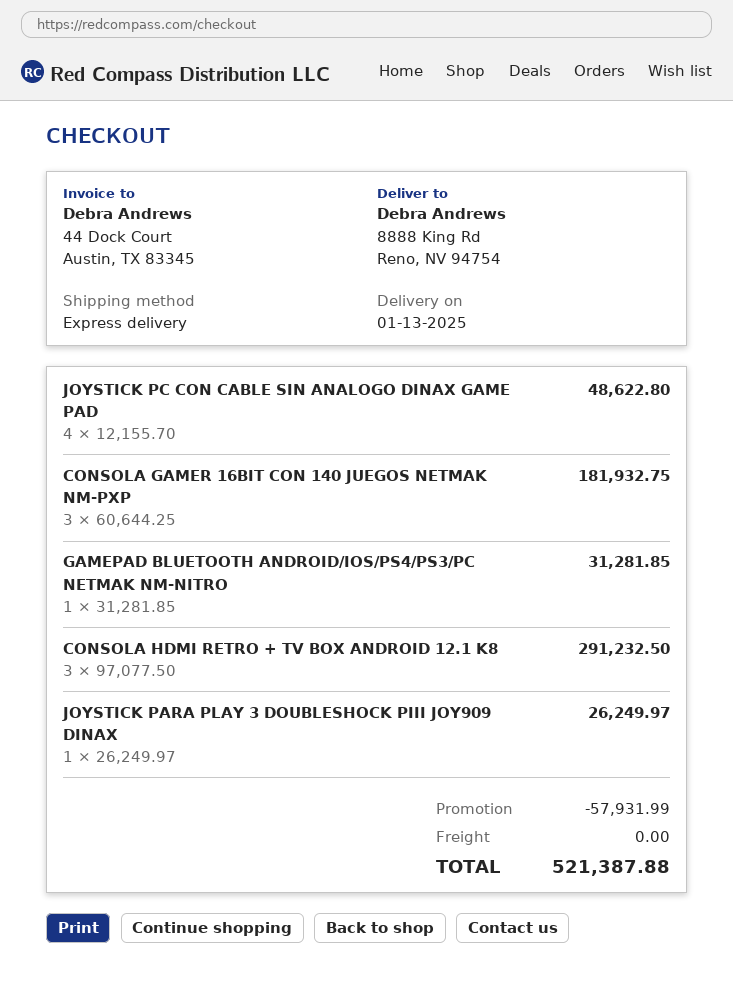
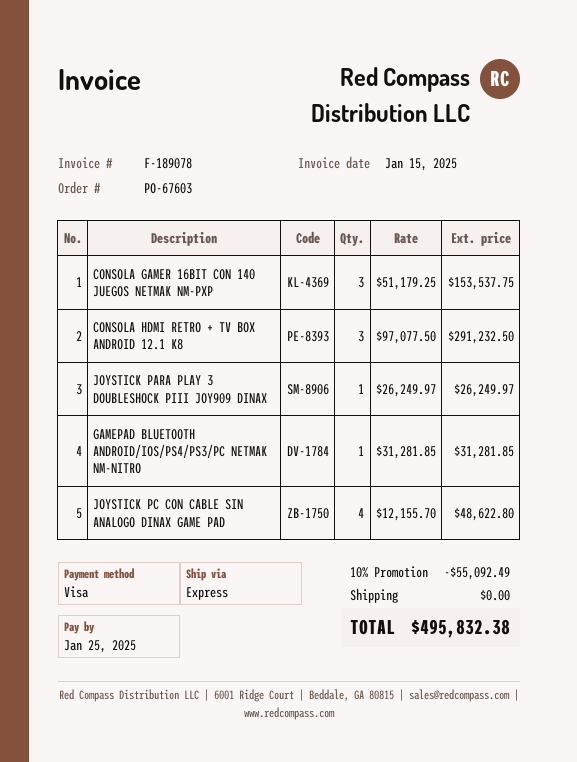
CONSOLA GAMER 16BIT CON 140 JUEGOS NETMAK NM-PXP: 3 x 60644.25 = 181932.75 -> 3 x 51179.25 = 153537.75
discount: 57931.99 -> 55092.49
total: 521387.88 -> 495832.38

